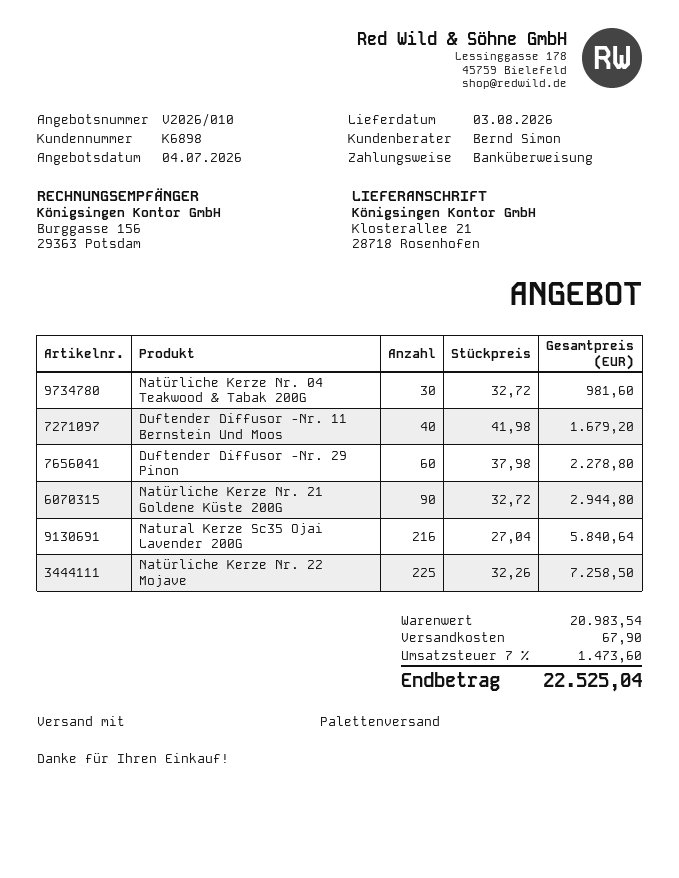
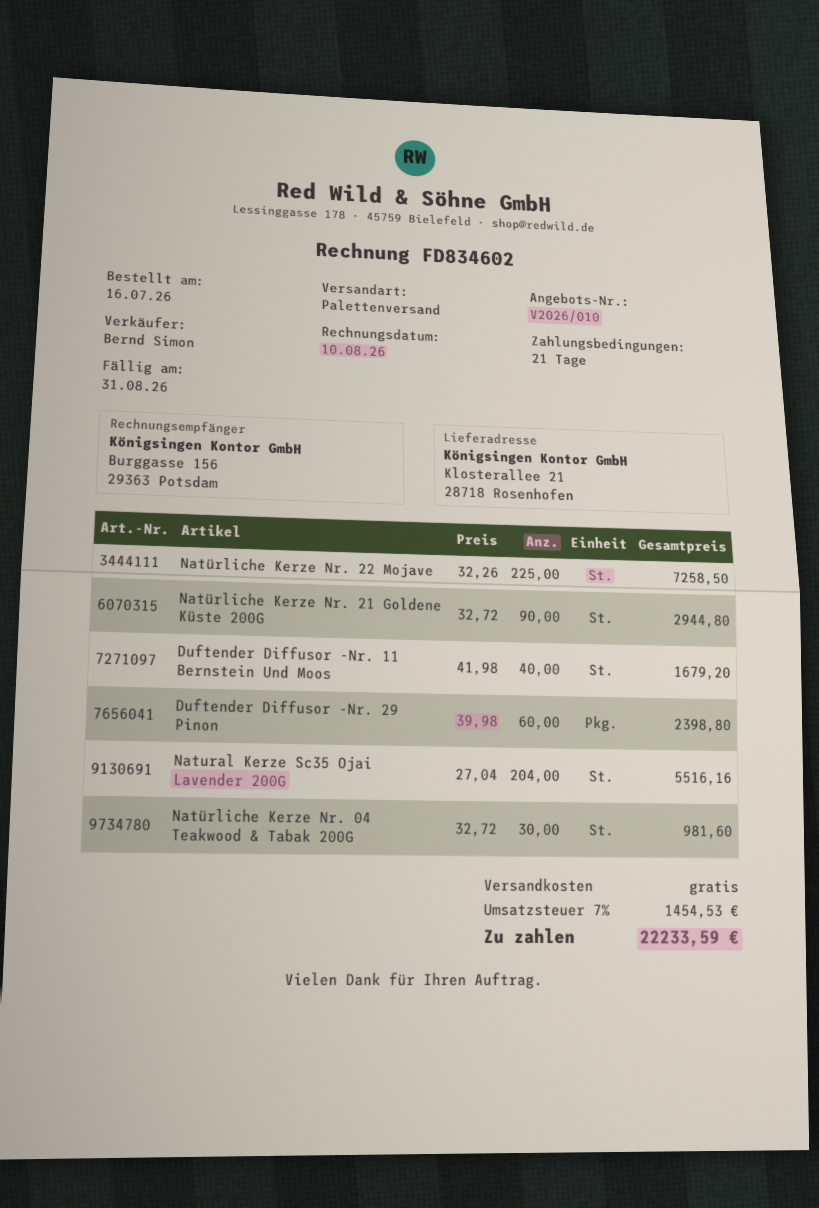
Duftender Diffusor -Nr. 29 Pinon: 60 x 37.98 = 2278.80 -> 60 x 39.98 = 2398.80
Natural Kerze Sc35 Ojai Lavender 200G: 216 x 27.04 = 5840.64 -> 204 x 27.04 = 5516.16
shipping: 67.90 -> 0.00
tax: 7% = 1473.60 -> 7% = 1454.53
total: 22525.04 -> 22233.59

